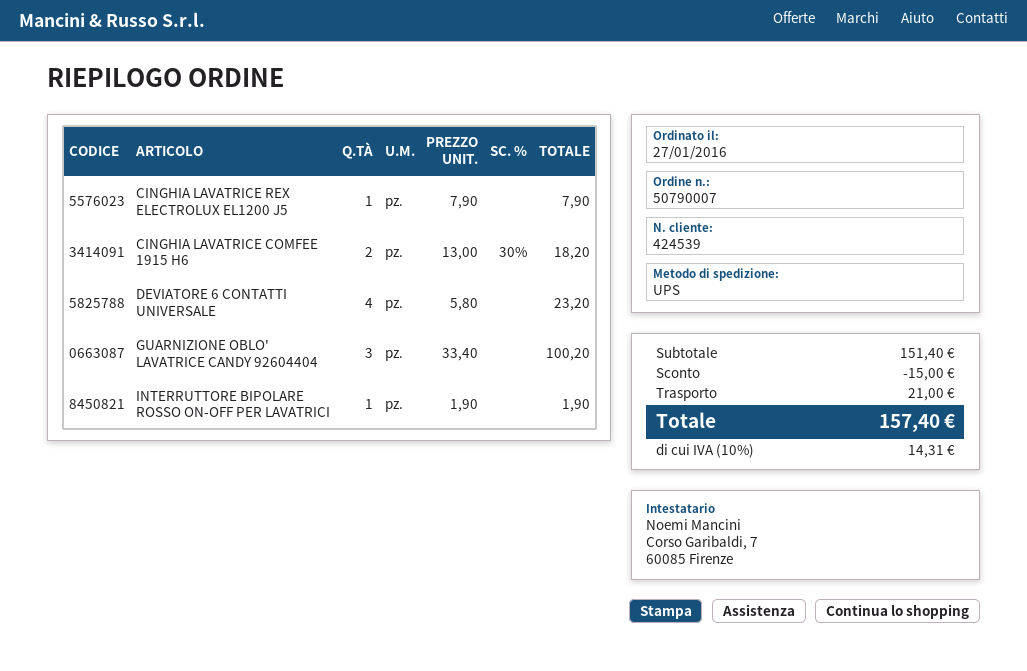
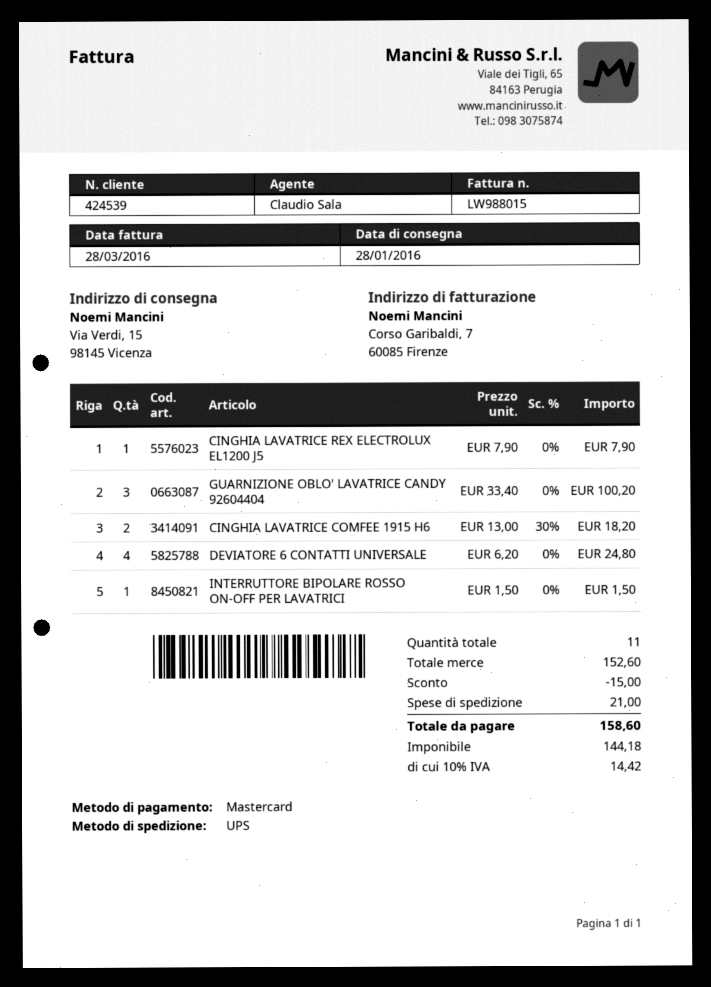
DEVIATORE 6 CONTATTI UNIVERSALE: 4 x 5.80 = 23.20 -> 4 x 6.20 = 24.80
INTERRUTTORE BIPOLARE ROSSO ON-OFF PER LAVATRICI: 1 x 1.90 = 1.90 -> 1 x 1.50 = 1.50
subtotal: 151.40 -> 152.60
tax: 10% = 14.31 -> 10% = 14.42
total: 157.40 -> 158.60

